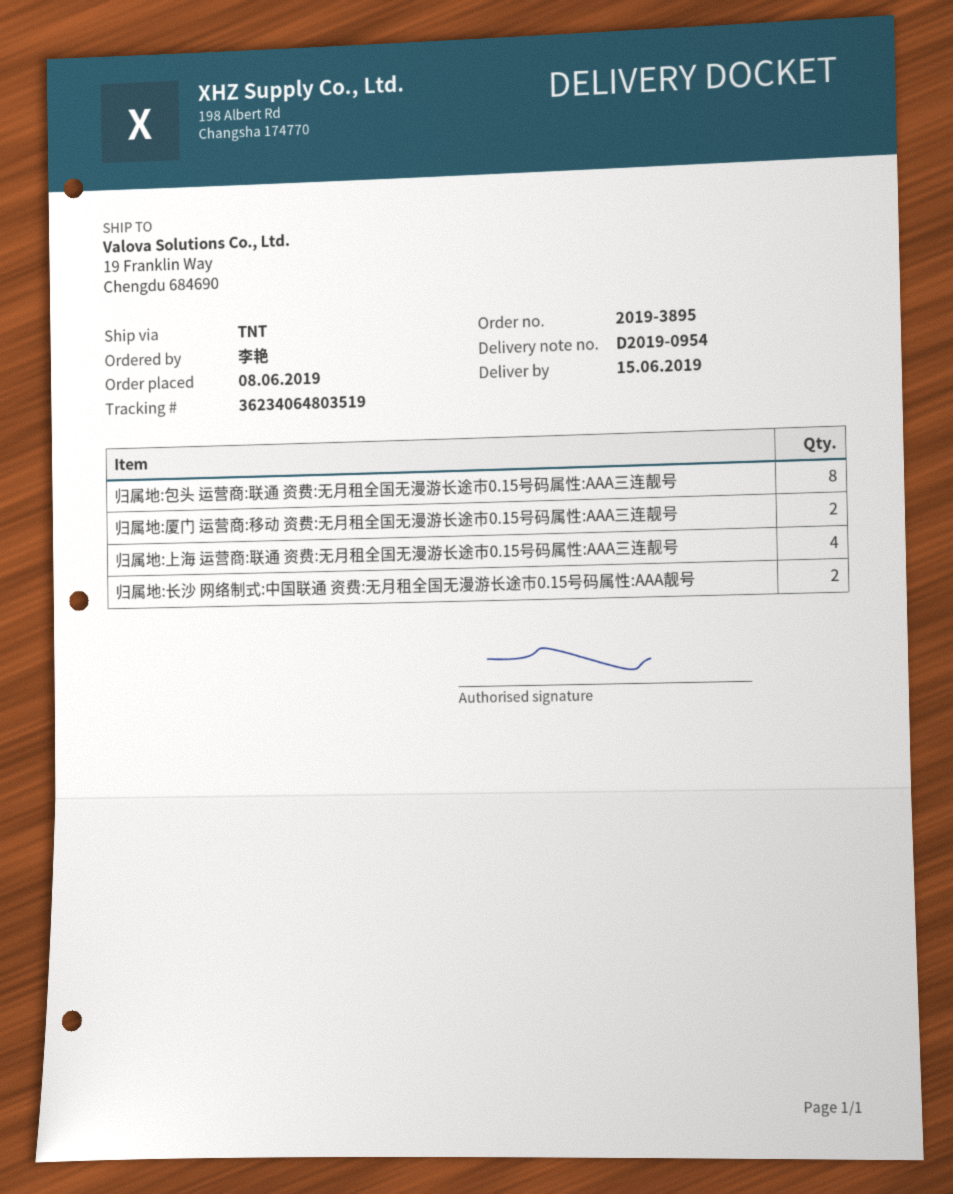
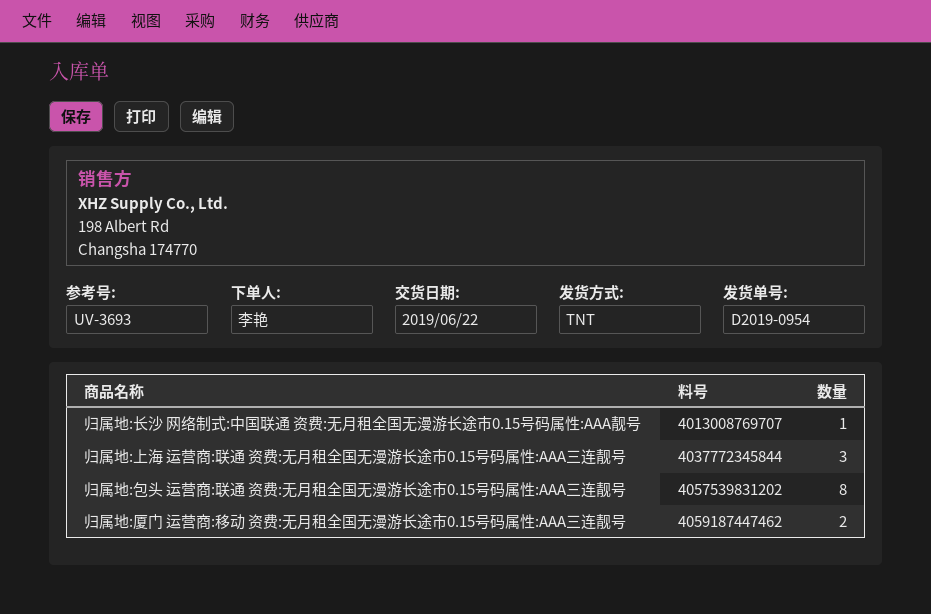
delivery date: 2019-06-15 -> 2019-06-22
归属地:上海 运营商:联通 资费:无月租全国无漫游长途市0.15号码属性:AAA三连靓号: 4 -> 3
归属地:长沙 网络制式:中国联通 资费:无月租全国无漫游长途市0.15号码属性:AAA靓号: 2 -> 1

